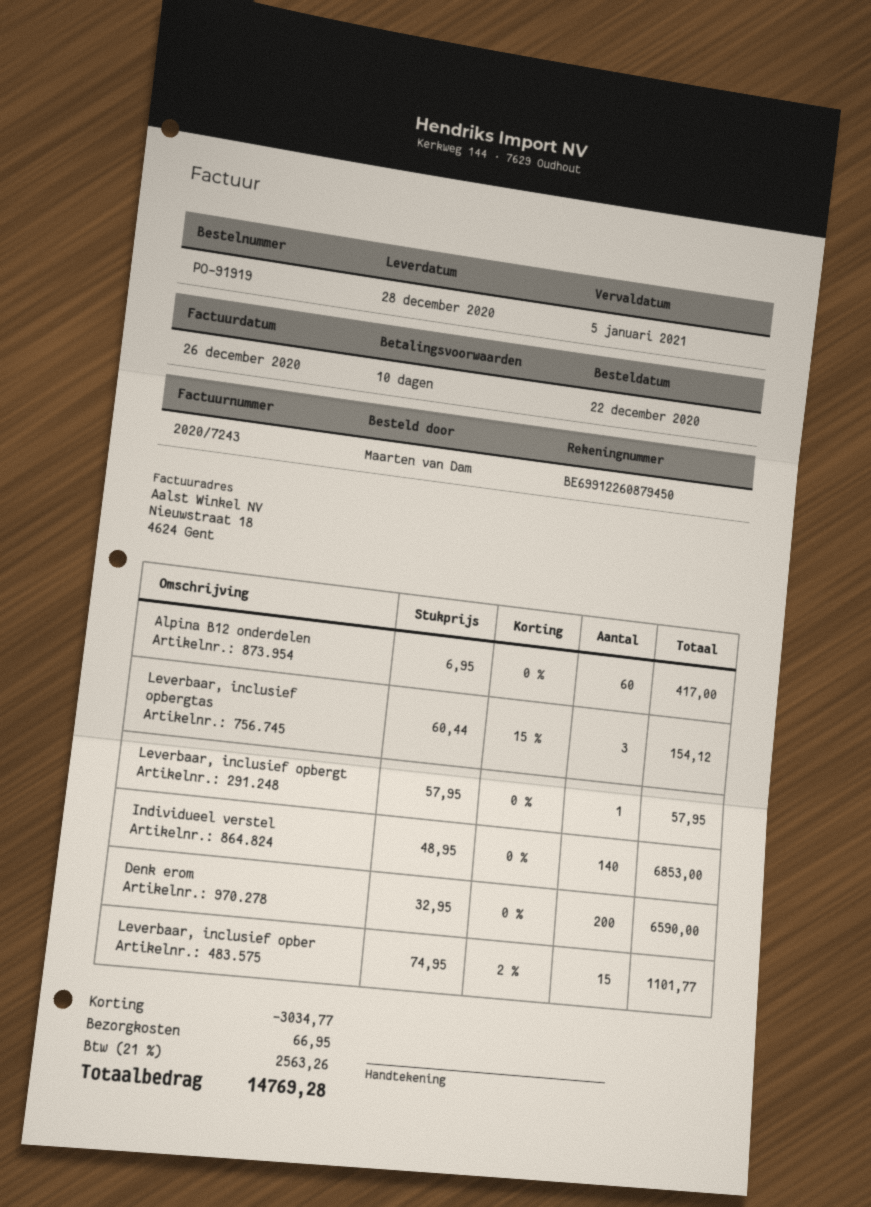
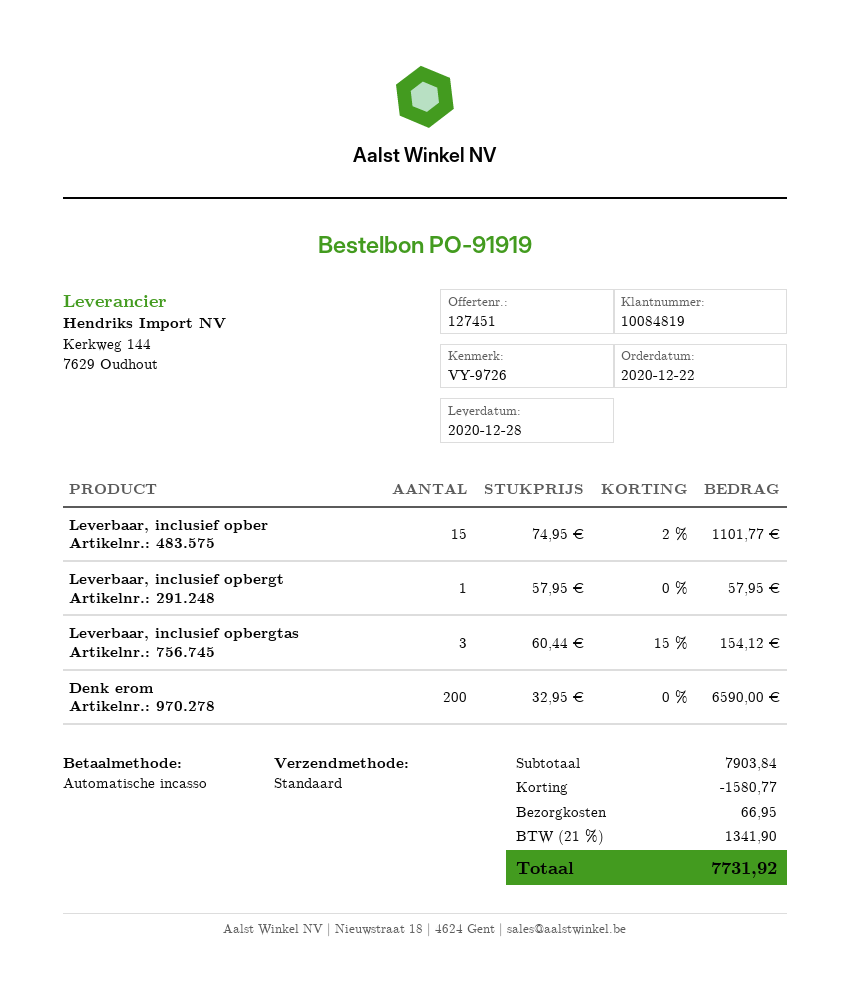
Alpina B12 onderdelen: 60 x 6.95 = 417.00 -> none
Individueel verstel: 140 x 48.95 = 6853.00 -> none
discount: 3034.77 -> 1580.77
tax: 21% = 2563.26 -> 21% = 1341.90
total: 14769.28 -> 7731.92

